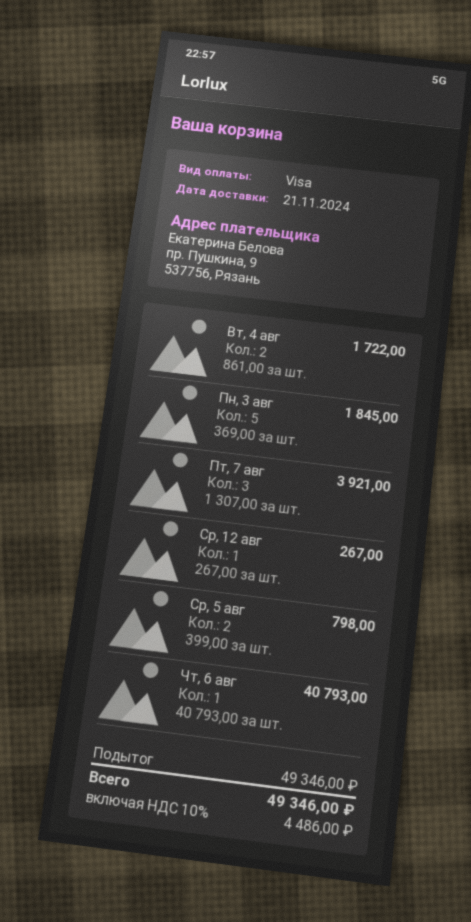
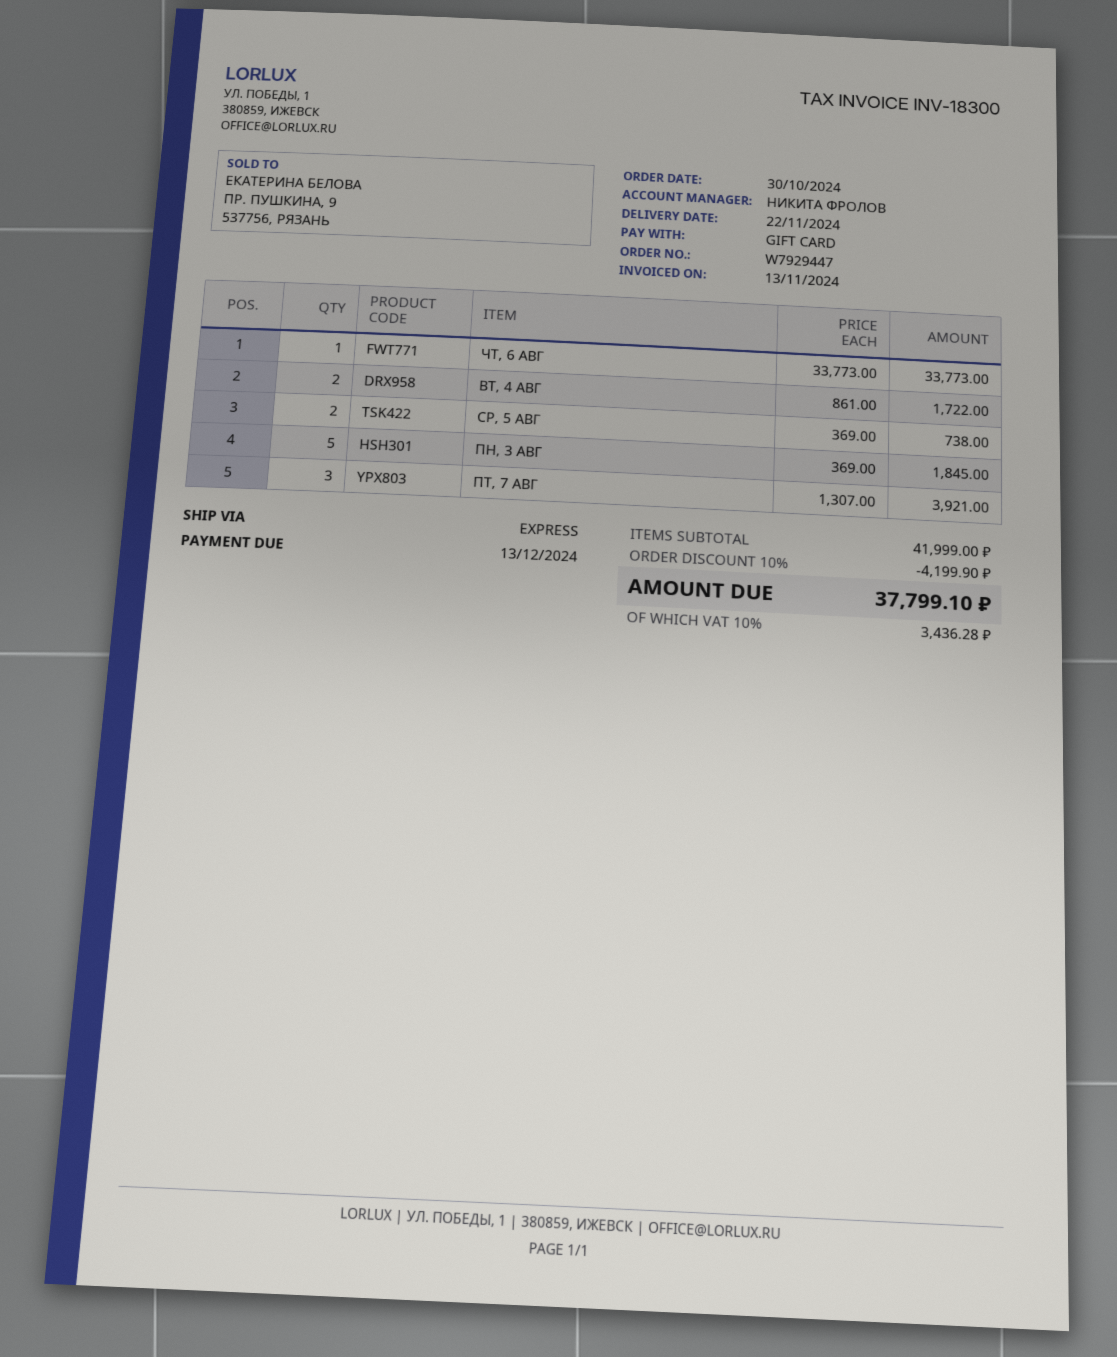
delivery date: 2024-11-21 -> 2024-11-22
payment method: Visa -> gift card
Ср, 12 авг: 1 x 267.00 = 267.00 -> none
Ср, 5 авг: 2 x 399.00 = 798.00 -> 2 x 369.00 = 738.00
Чт, 6 авг: 1 x 40793.00 = 40793.00 -> 1 x 33773.00 = 33773.00
subtotal: 49346.00 -> 41999.00
discount: none -> 10% = 4199.90
tax: 10% = 4486.00 -> 10% = 3436.28
total: 49346.00 -> 37799.10

